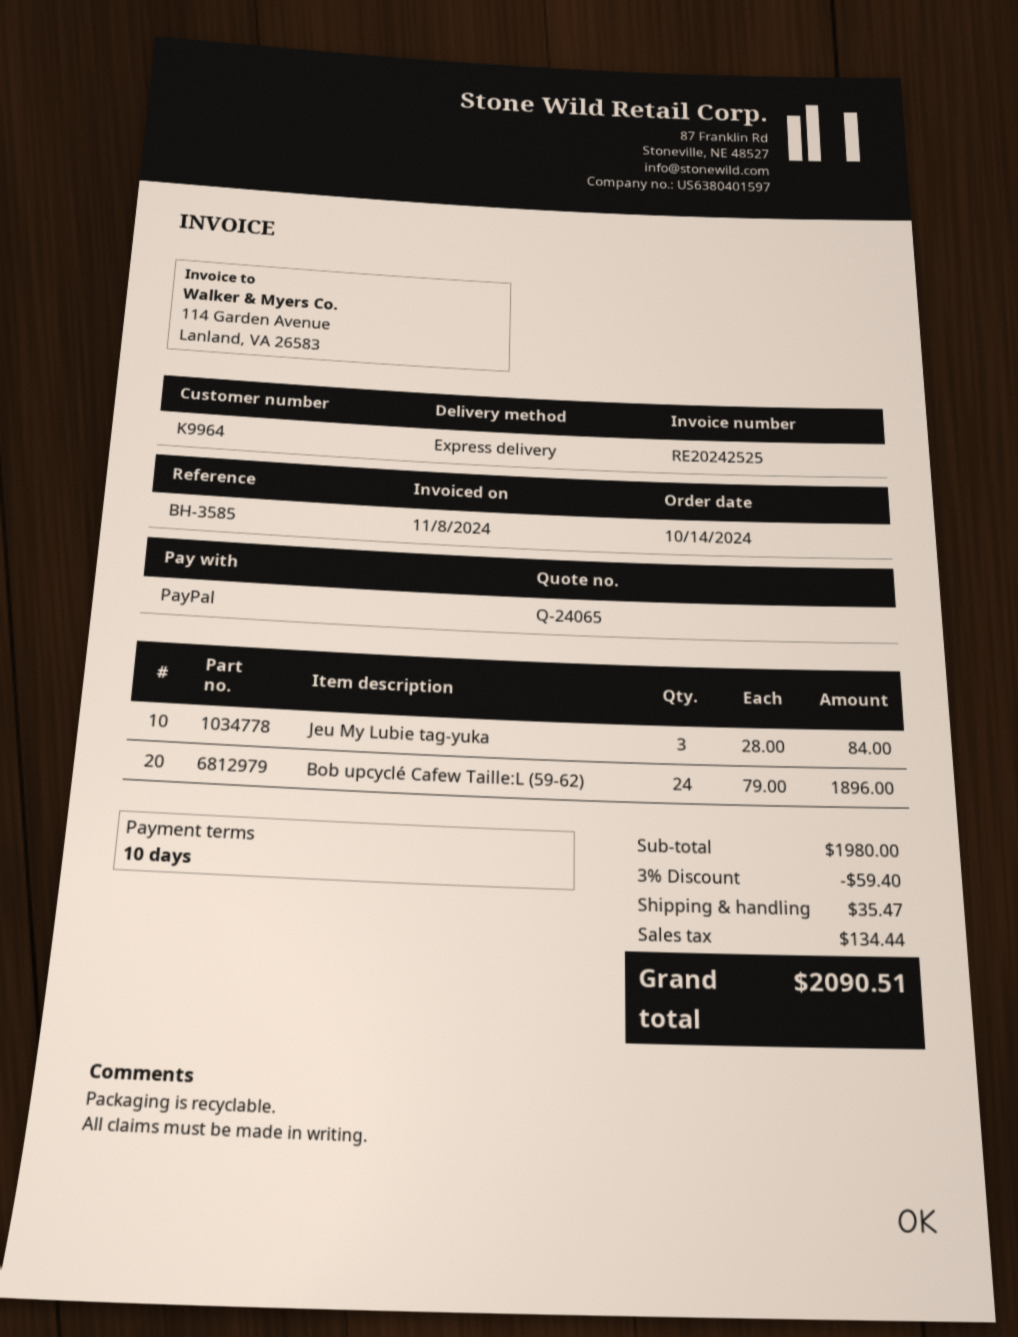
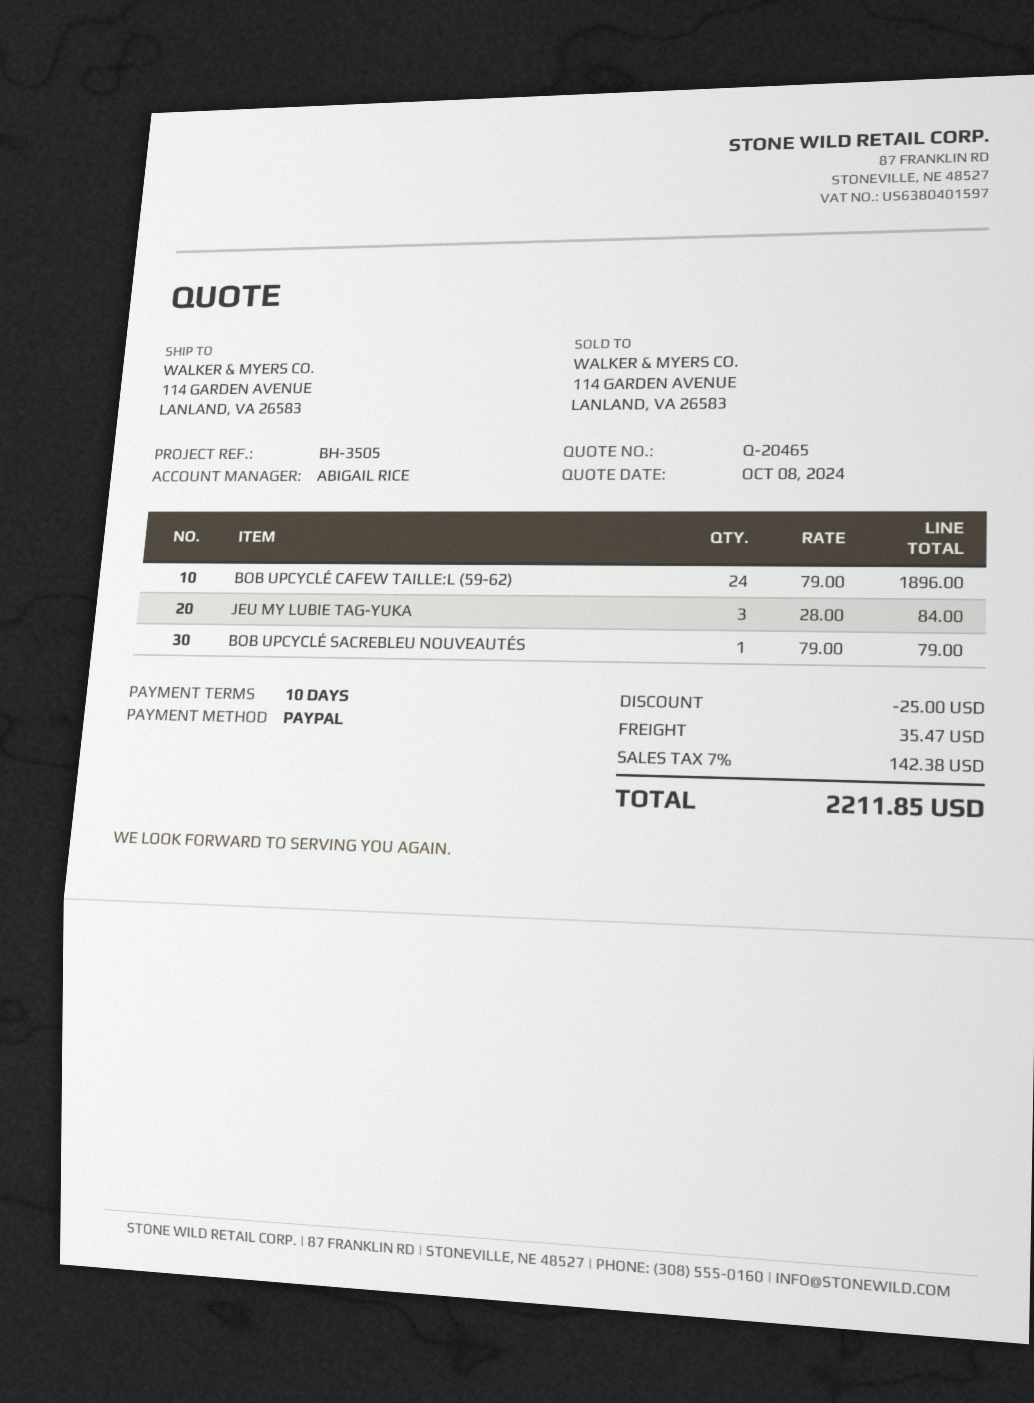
quote number: Q-24065 -> Q-20465
reference: BH-3585 -> BH-3505
BOB UPCYCLÉ SACREBLEU NOUVEAUTÉS: none -> 1 x 79.00 = 79.00
discount: 59.40 -> 25.00
tax: 134.44 -> 142.38
total: 2090.51 -> 2211.85

